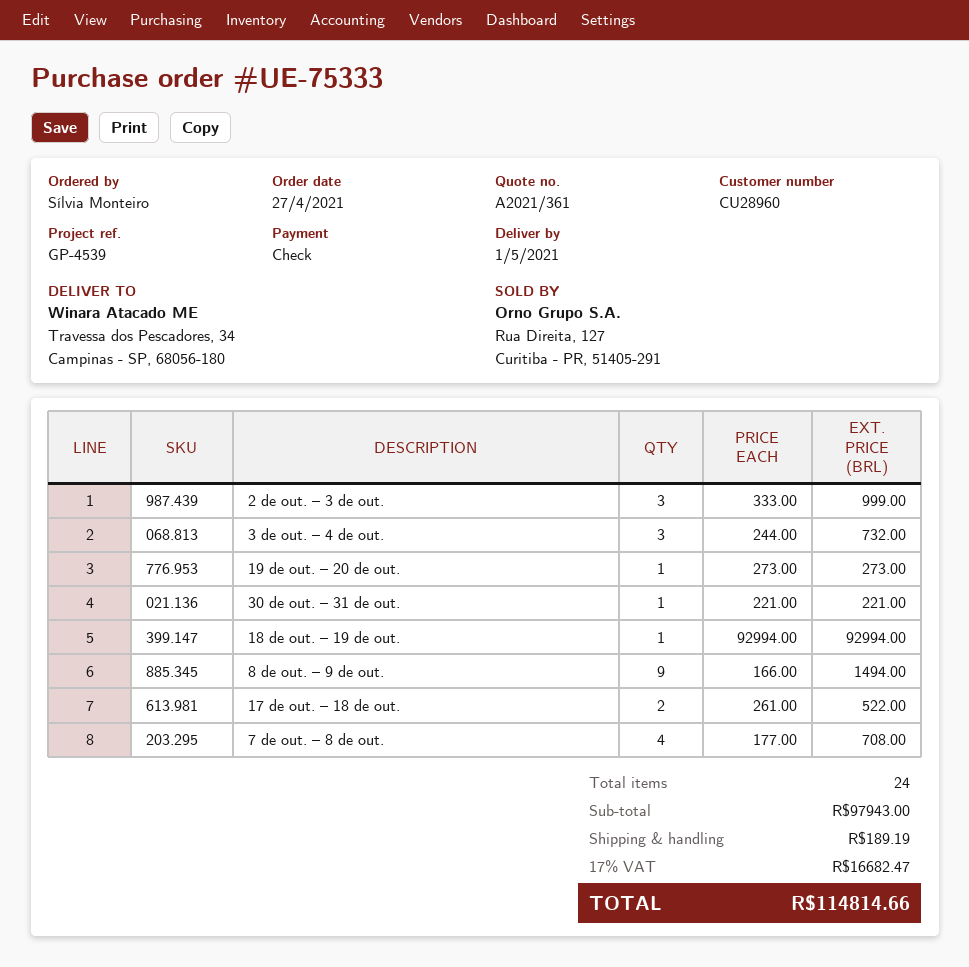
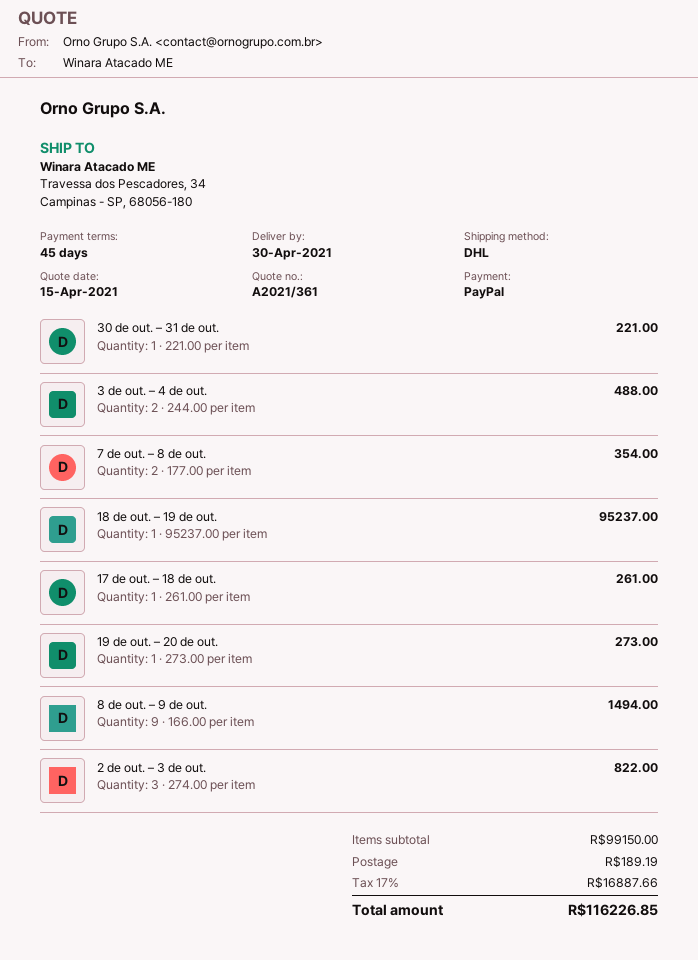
delivery date: 2021-05-01 -> 2021-04-30
payment method: cheque -> PayPal
2 de out. – 3 de out.: 3 x 333.00 = 999.00 -> 3 x 274.00 = 822.00
3 de out. – 4 de out.: 3 x 244.00 = 732.00 -> 2 x 244.00 = 488.00
18 de out. – 19 de out.: 1 x 92994.00 = 92994.00 -> 1 x 95237.00 = 95237.00
17 de out. – 18 de out.: 2 x 261.00 = 522.00 -> 1 x 261.00 = 261.00
7 de out. – 8 de out.: 4 x 177.00 = 708.00 -> 2 x 177.00 = 354.00
subtotal: 97943.00 -> 99150.00
tax: 17% = 16682.47 -> 17% = 16887.66
total: 114814.66 -> 116226.85

